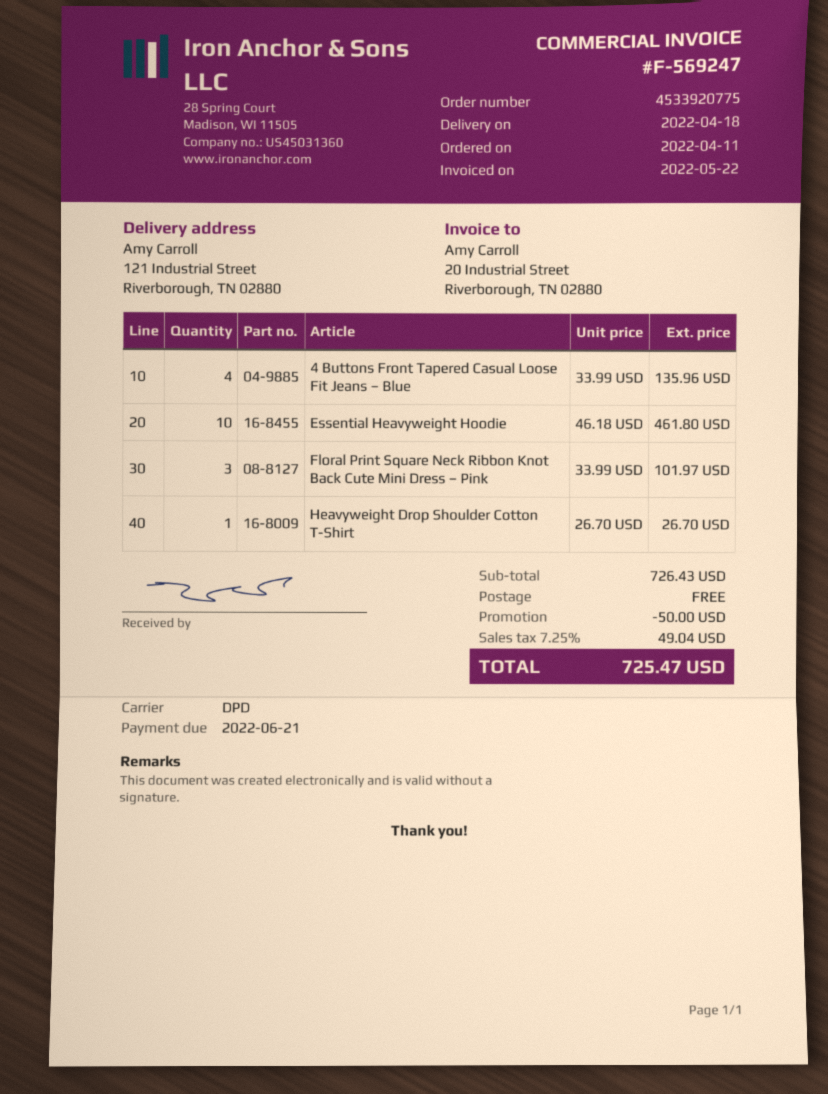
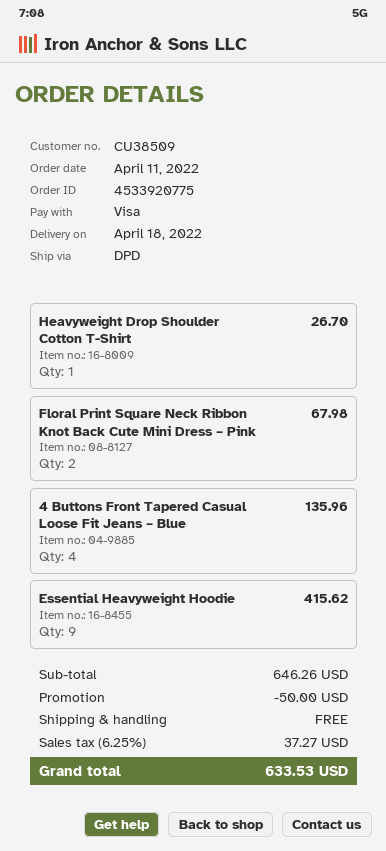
Essential Heavyweight Hoodie: 10 for 461.80 -> 9 for 415.62
Floral Print Square Neck Ribbon Knot Back Cute Mini Dress – Pink: 3 for 101.97 -> 2 for 67.98
subtotal: 726.43 -> 646.26
tax: 7.25% = 49.04 -> 6.25% = 37.27
total: 725.47 -> 633.53

